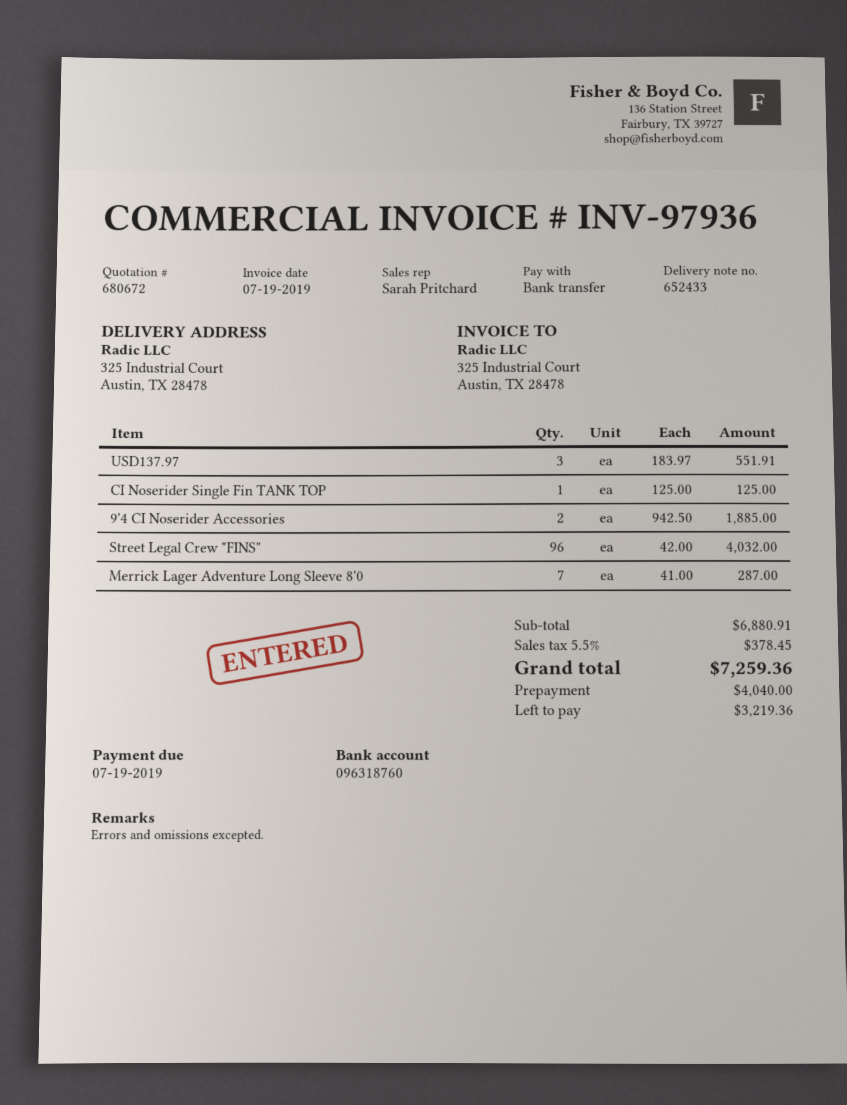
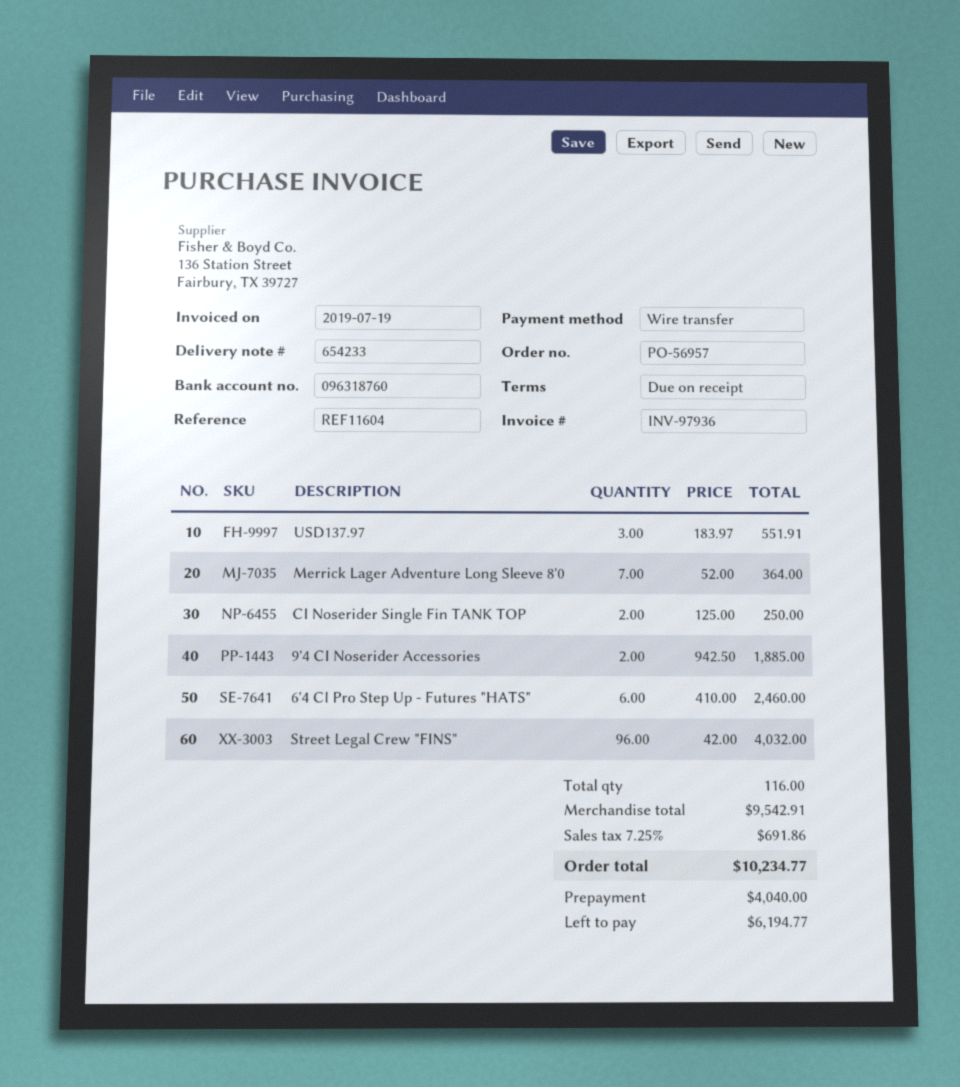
delivery note number: 652433 -> 654233
CI Noserider Single Fin TANK TOP: 1 x 125.00 = 125.00 -> 2 x 125.00 = 250.00
Merrick Lager Adventure Long Sleeve 8'0: 7 x 41.00 = 287.00 -> 7 x 52.00 = 364.00
6'4 CI Pro Step Up - Futures "HATS": none -> 6 x 410.00 = 2460.00
subtotal: 6880.91 -> 9542.91
tax: 5.5% = 378.45 -> 7.25% = 691.86
total: 7259.36 -> 10234.77
balance: 3219.36 -> 6194.77

